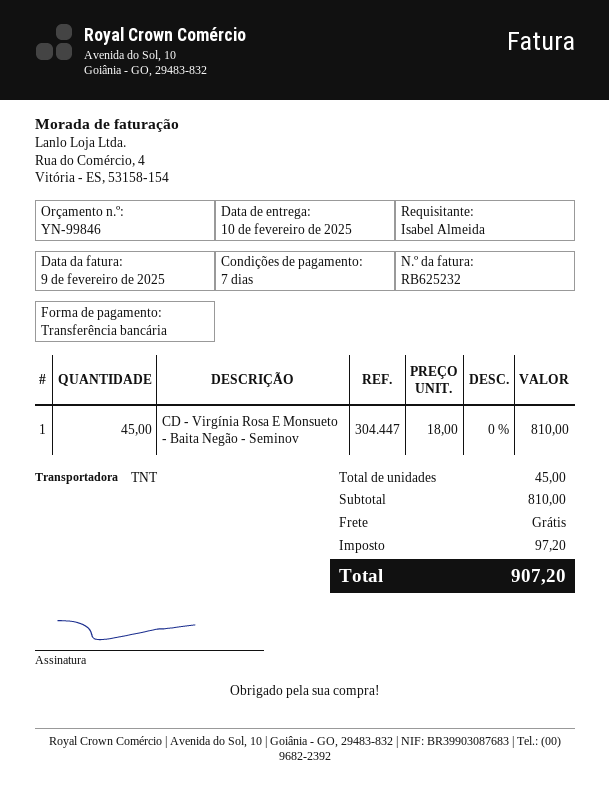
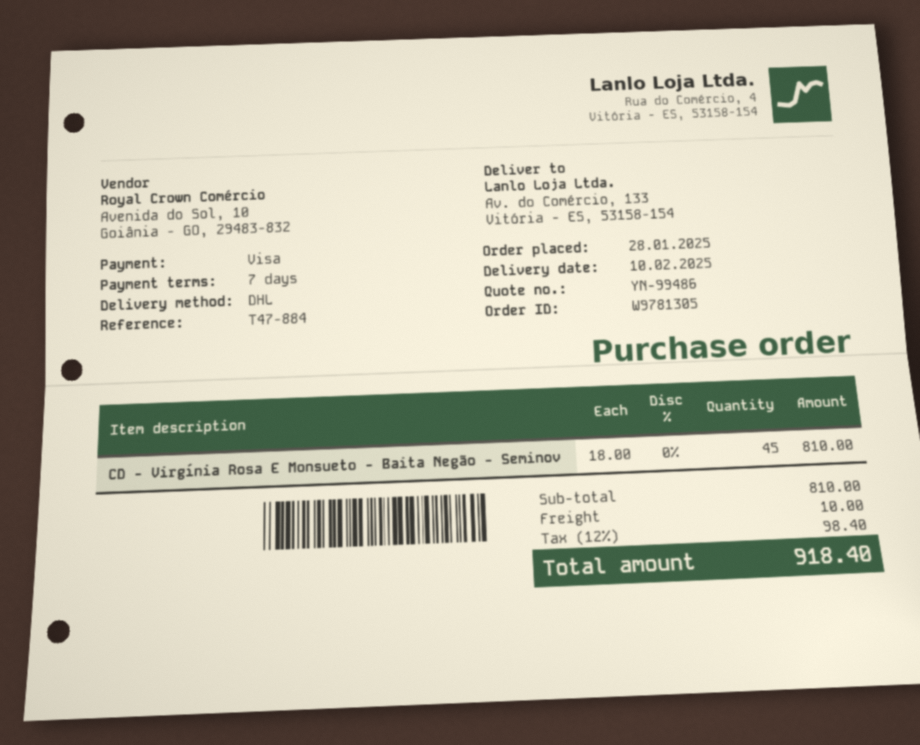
quote number: YN-99846 -> YN-99486
payment method: bank transfer -> Visa
shipping method: TNT -> DHL
shipping: 0.00 -> 10.00
tax: 97.20 -> 98.40
total: 907.20 -> 918.40

